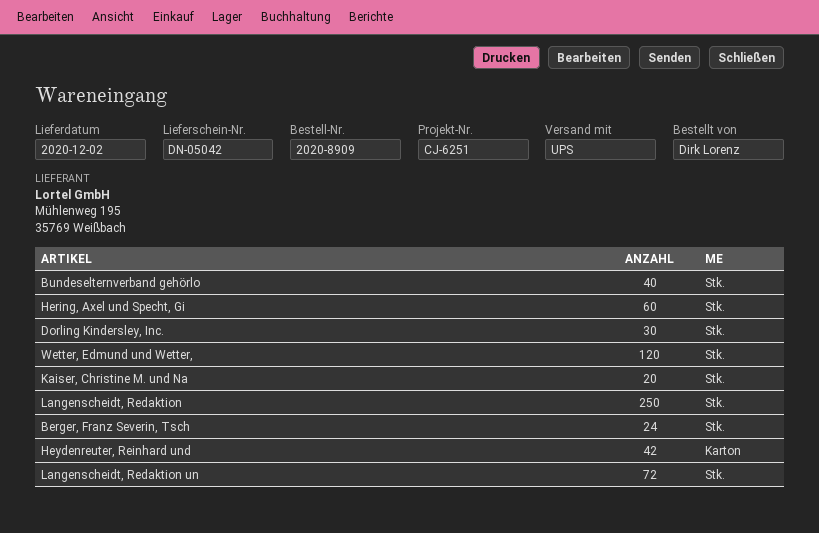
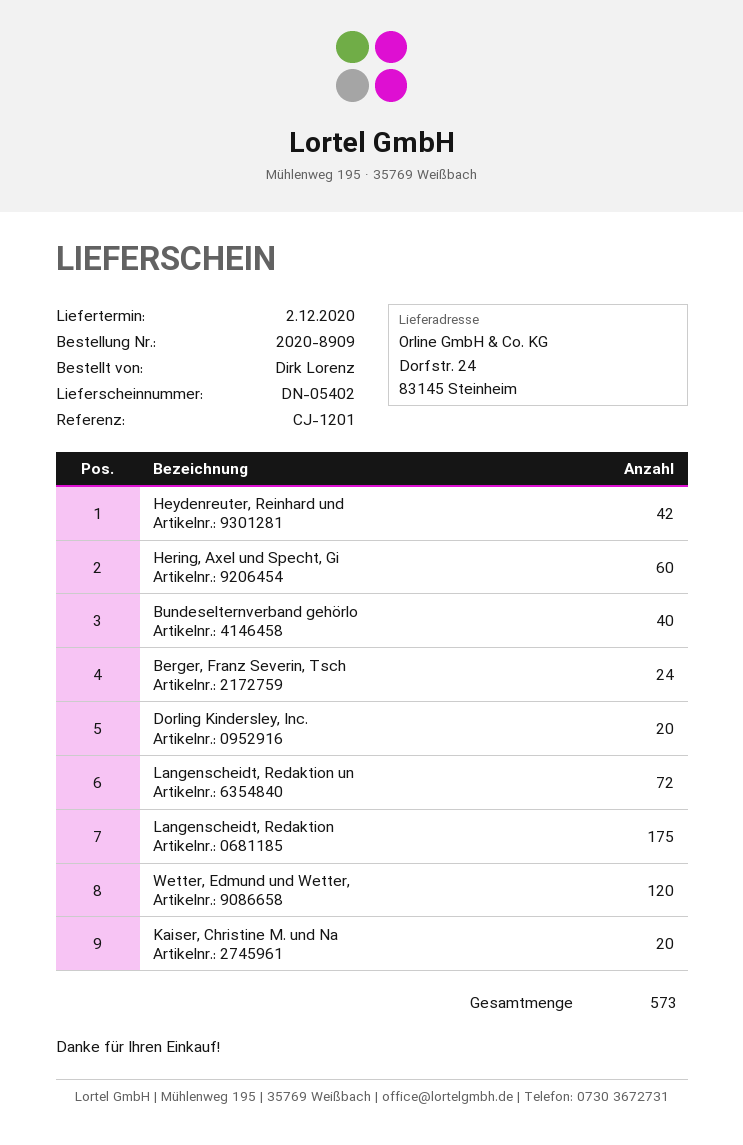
delivery note number: DN-05042 -> DN-05402
reference: CJ-6251 -> CJ-1201
Dorling Kindersley, Inc.: 30 -> 20
Langenscheidt, Redaktion: 250 -> 175

